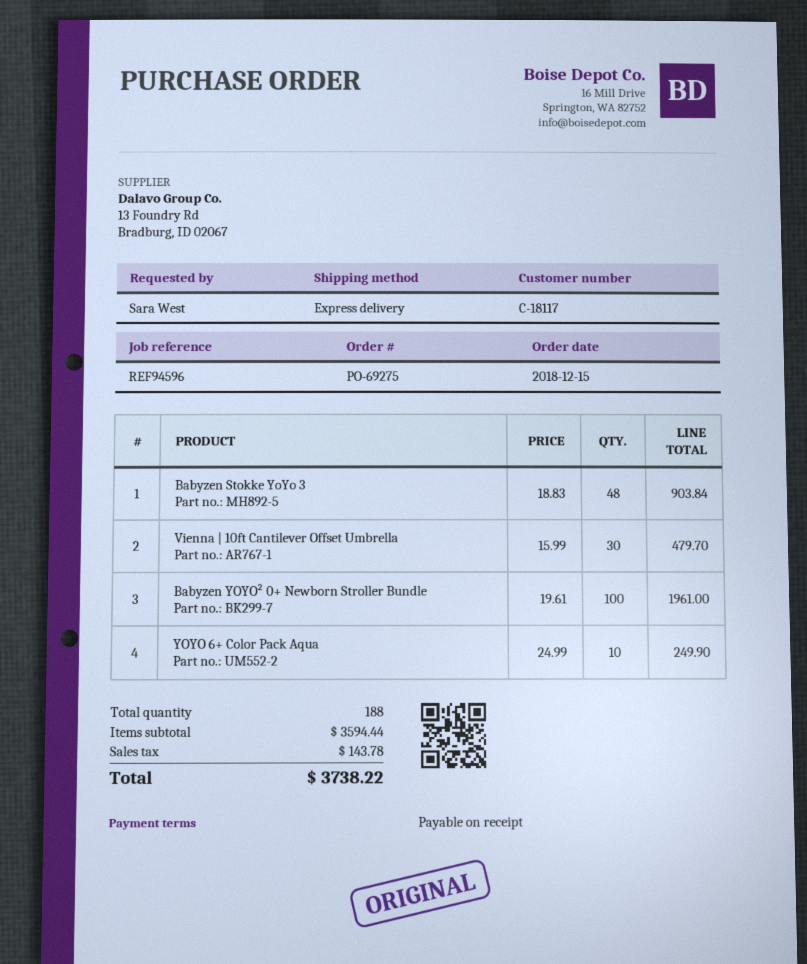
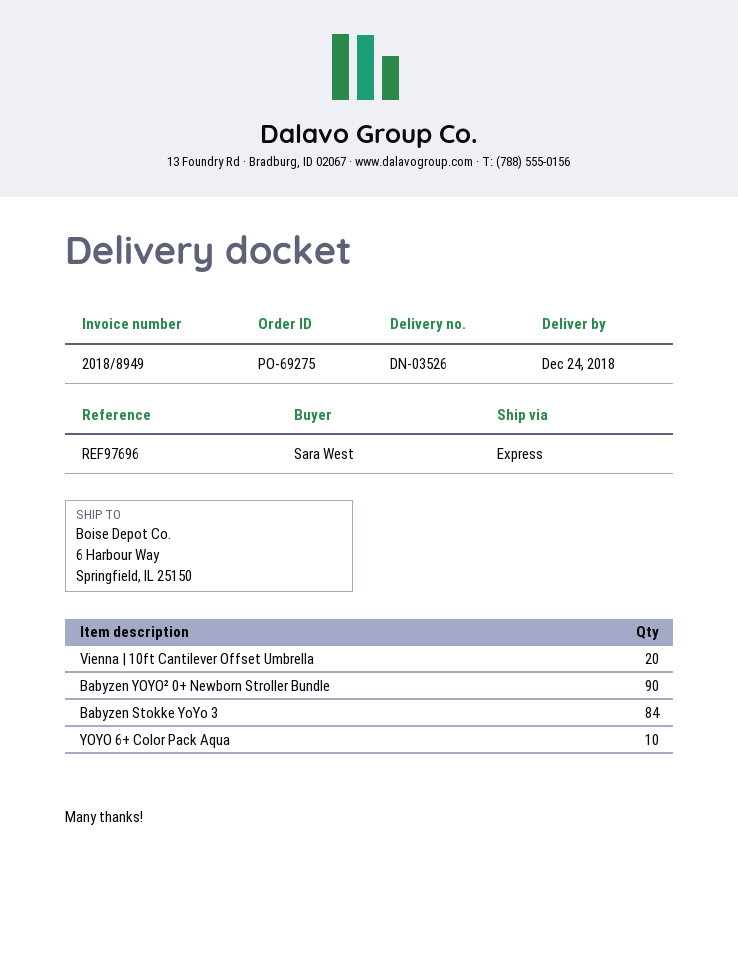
reference: REF94596 -> REF97696
Babyzen Stokke YoYo 3: 48 -> 84
Vienna | 10ft Cantilever Offset Umbrella: 30 -> 20
Babyzen YOYO² 0+ Newborn Stroller Bundle: 100 -> 90

